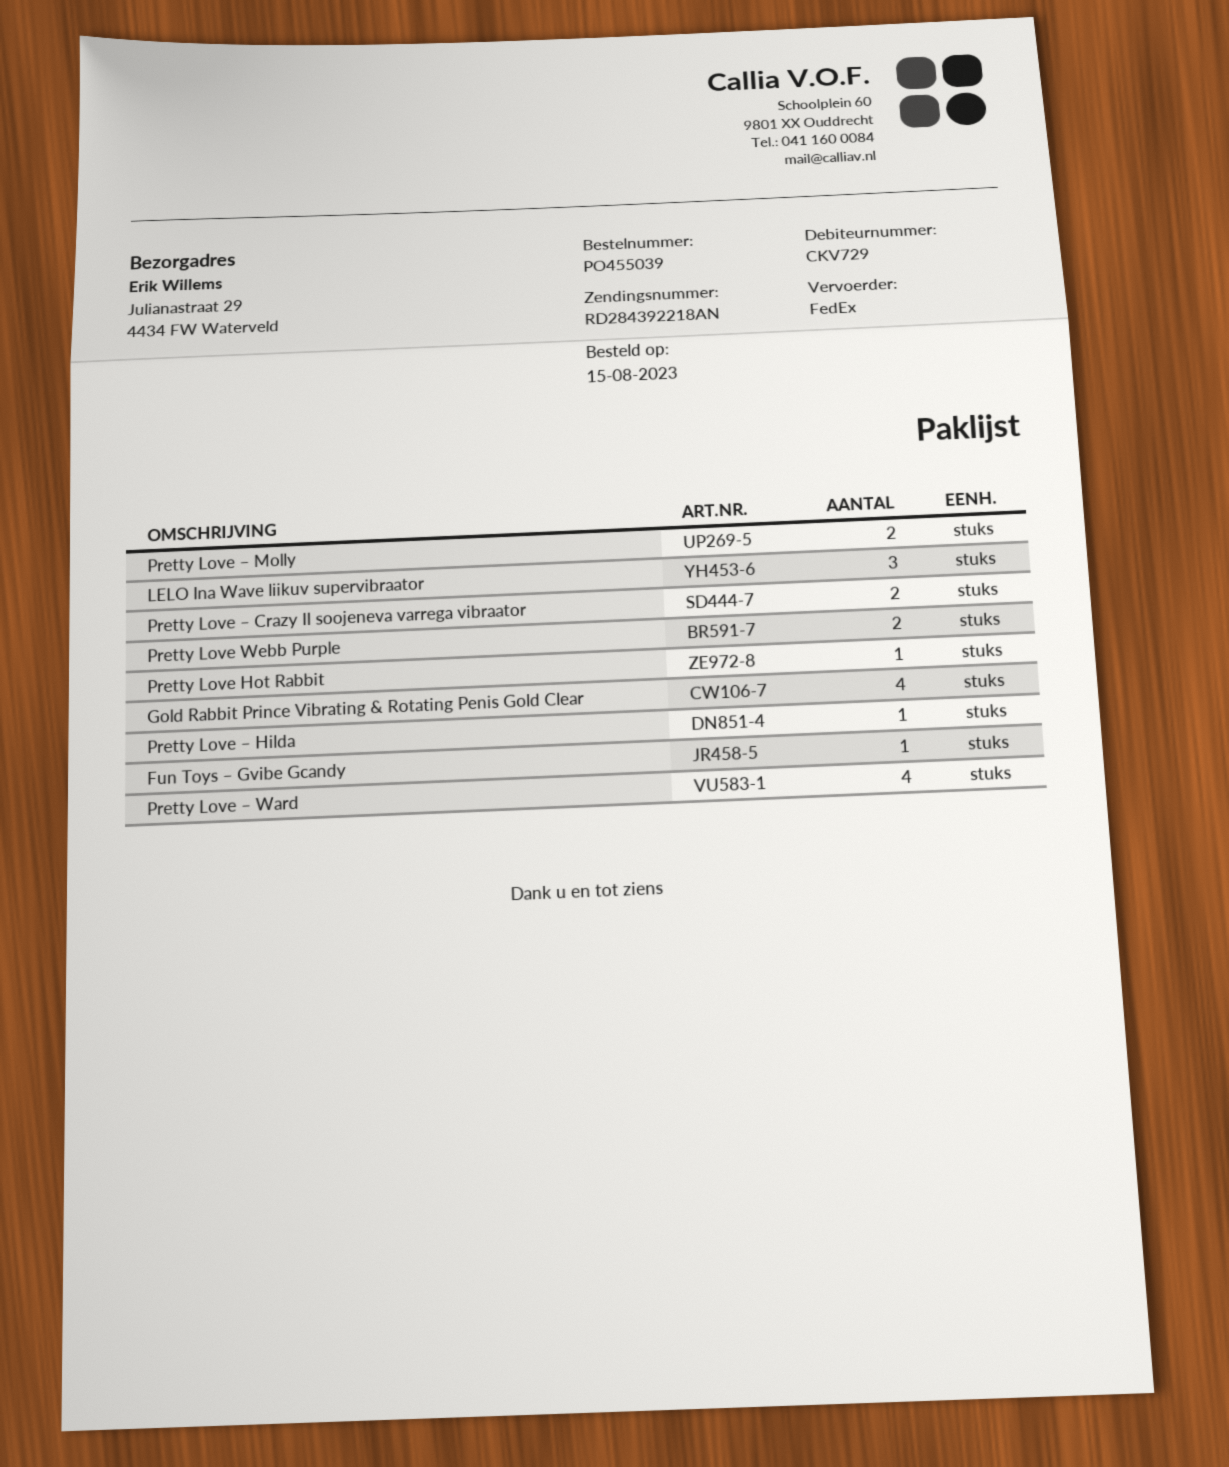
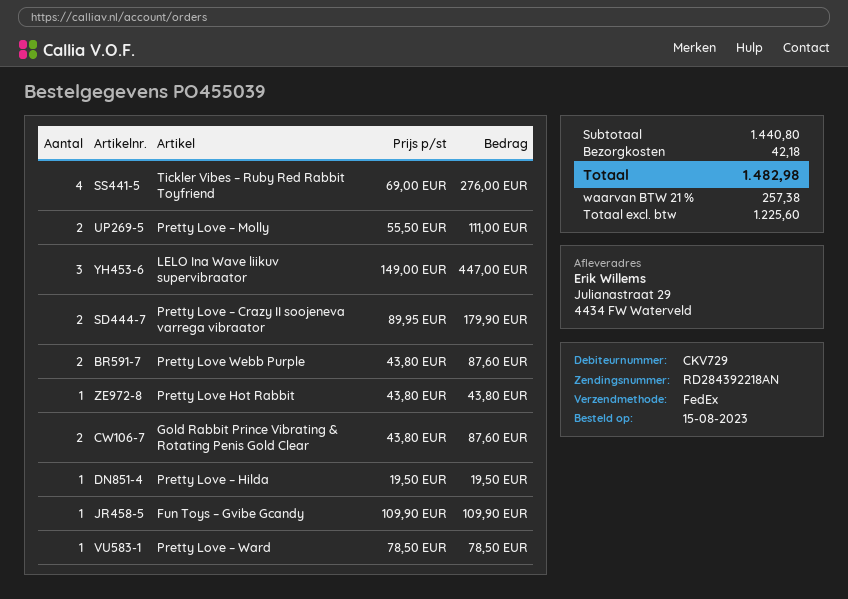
Gold Rabbit Prince Vibrating & Rotating Penis Gold Clear: 4 -> 2
Pretty Love – Ward: 4 -> 1
Tickler Vibes – Ruby Red Rabbit Toyfriend: none -> 4

